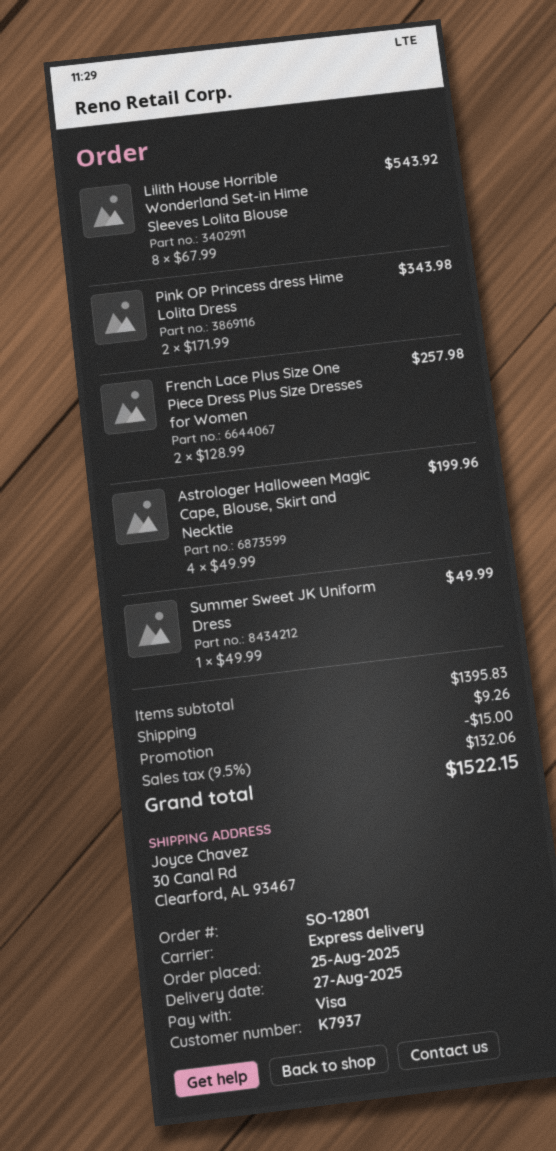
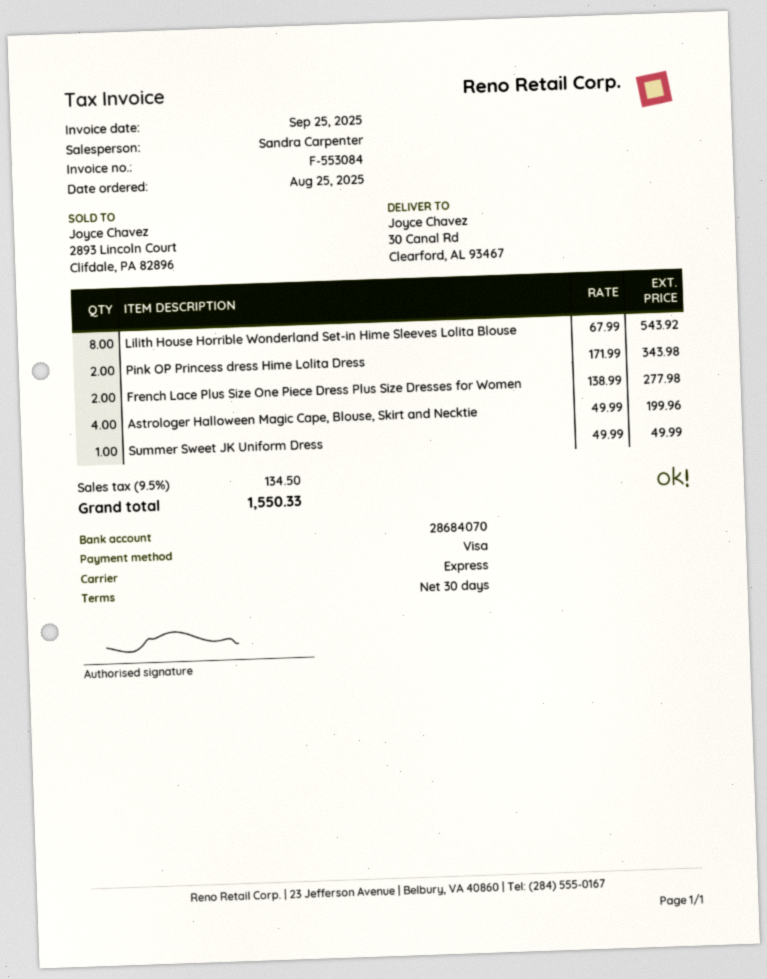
French Lace Plus Size One Piece Dress Plus Size Dresses for Women: 2 x 128.99 = 257.98 -> 2 x 138.99 = 277.98
discount: 15.00 -> none
shipping: 9.26 -> none
tax: 9.5% = 132.06 -> 9.5% = 134.50
total: 1522.15 -> 1550.33

